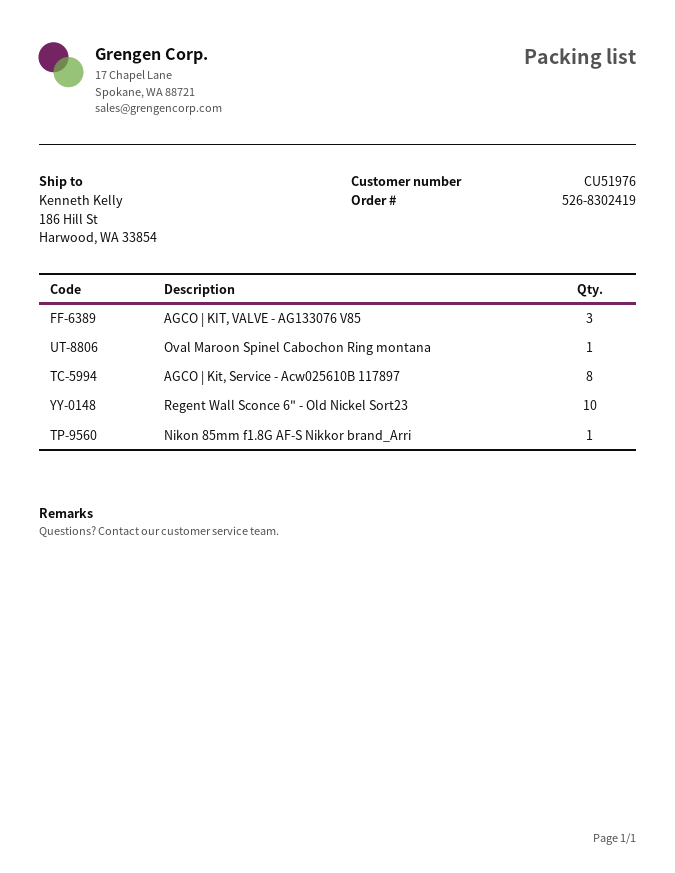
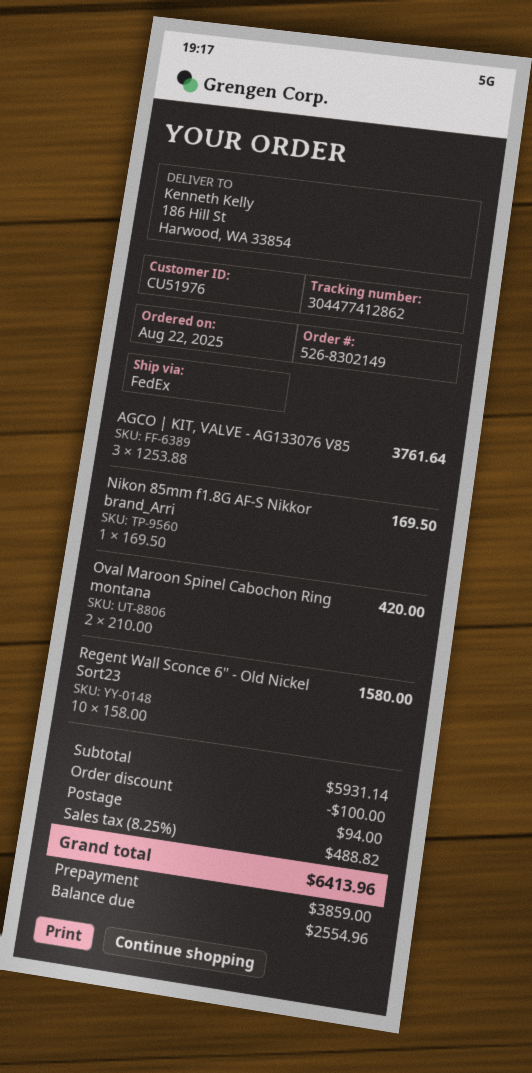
order number: 526-8302419 -> 526-8302149
Oval Maroon Spinel Cabochon Ring montana: 1 -> 2
AGCO | Kit, Service - Acw025610B 117897: 8 -> none

